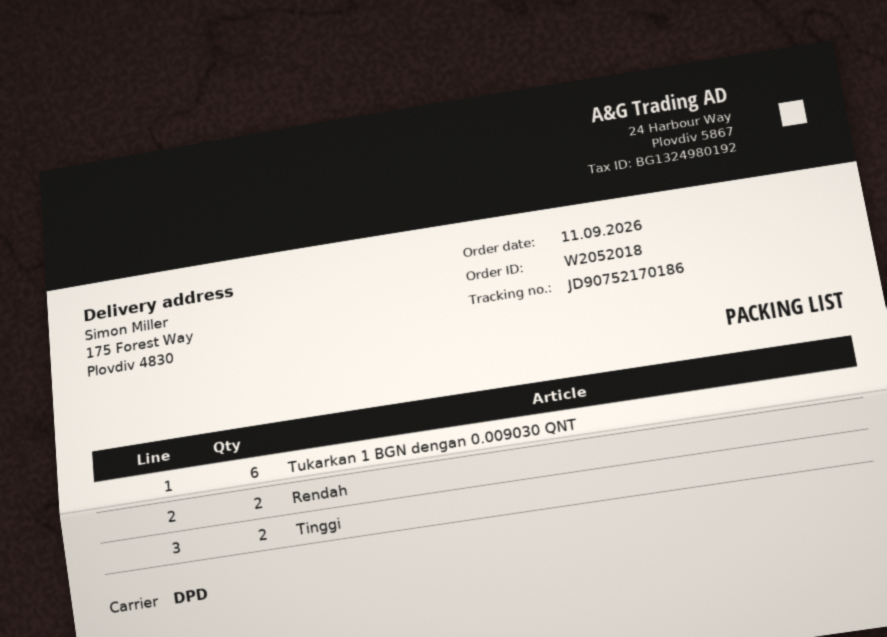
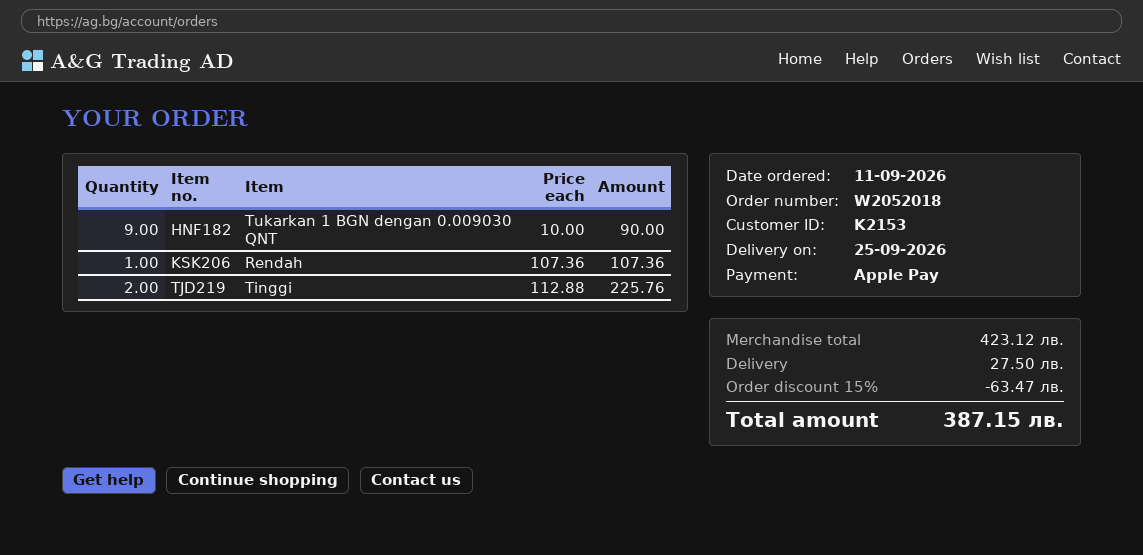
Tukarkan 1 BGN dengan 0.009030 QNT: 6 -> 9
Rendah: 2 -> 1

